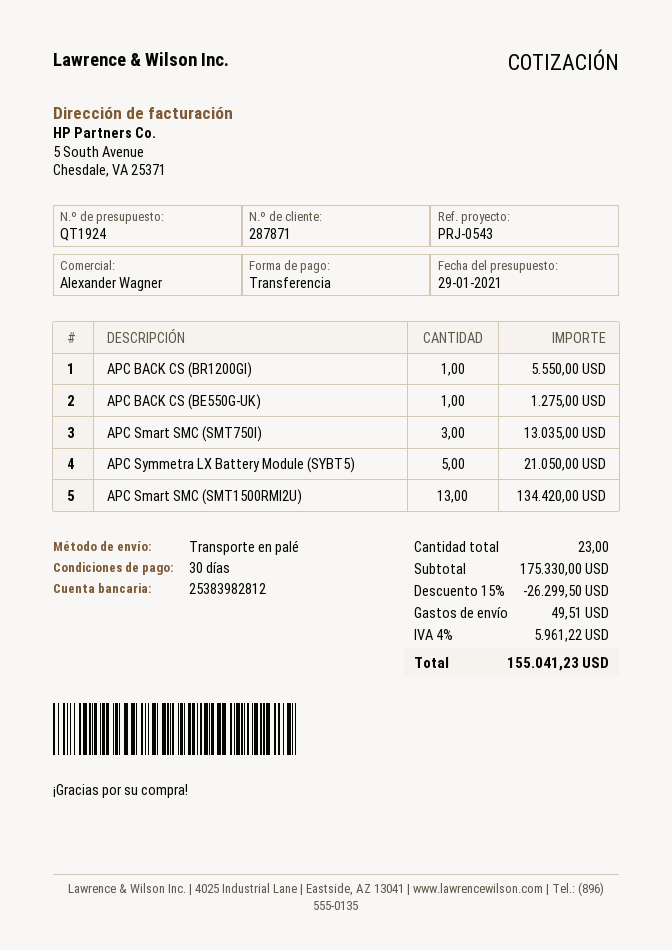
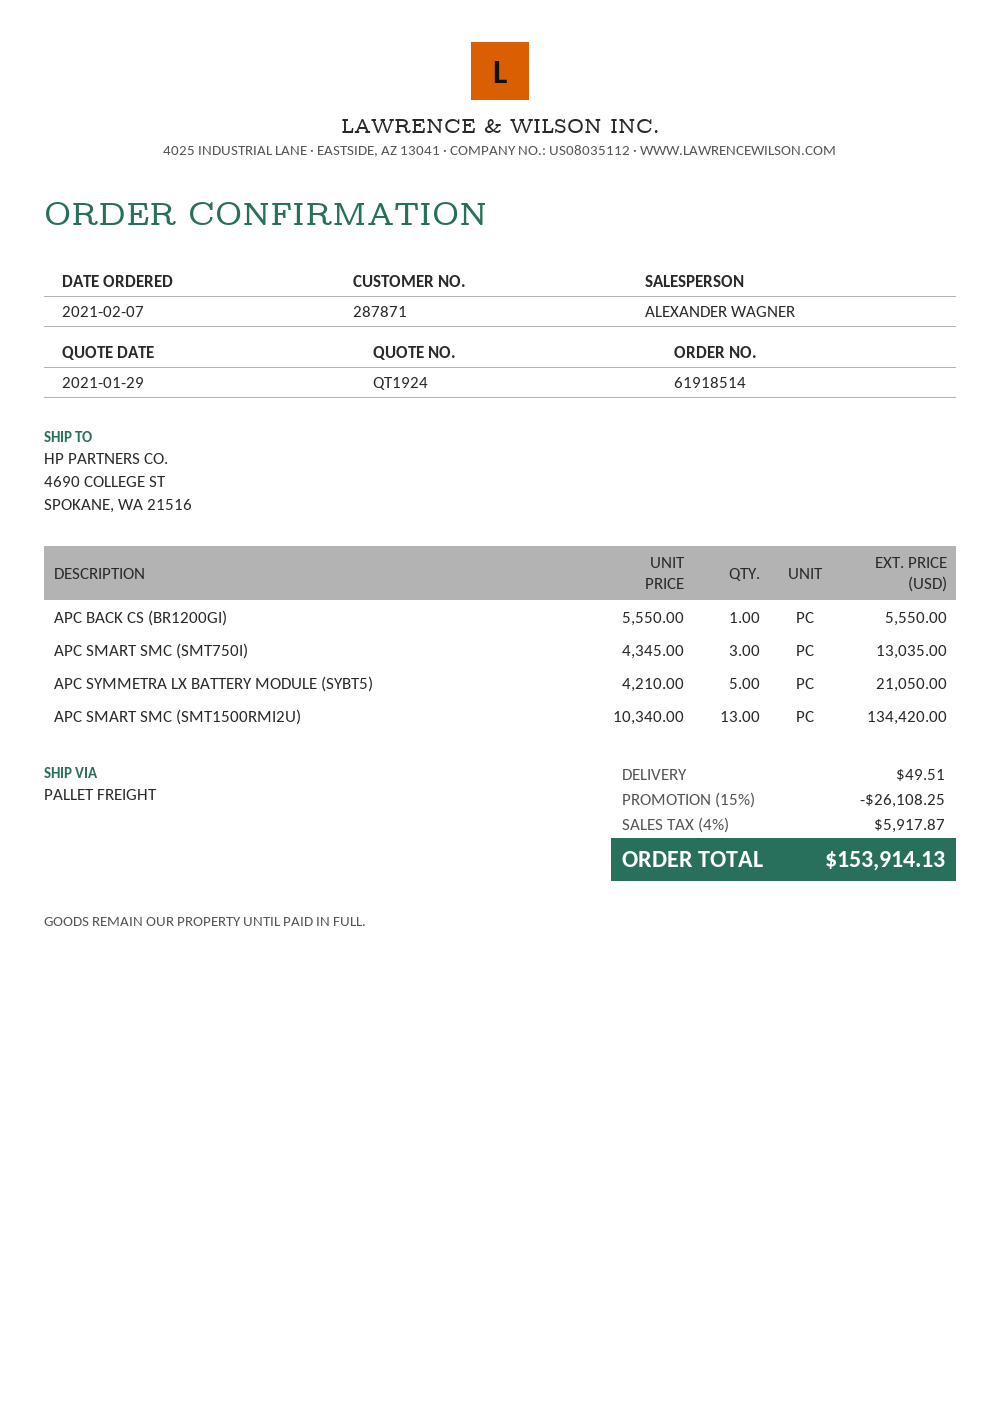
APC BACK CS (BE550G-UK): 1 for 1275.00 -> none
discount: 15% = 26299.50 -> 15% = 26108.25
tax: 4% = 5961.22 -> 4% = 5917.87
total: 155041.23 -> 153914.13

